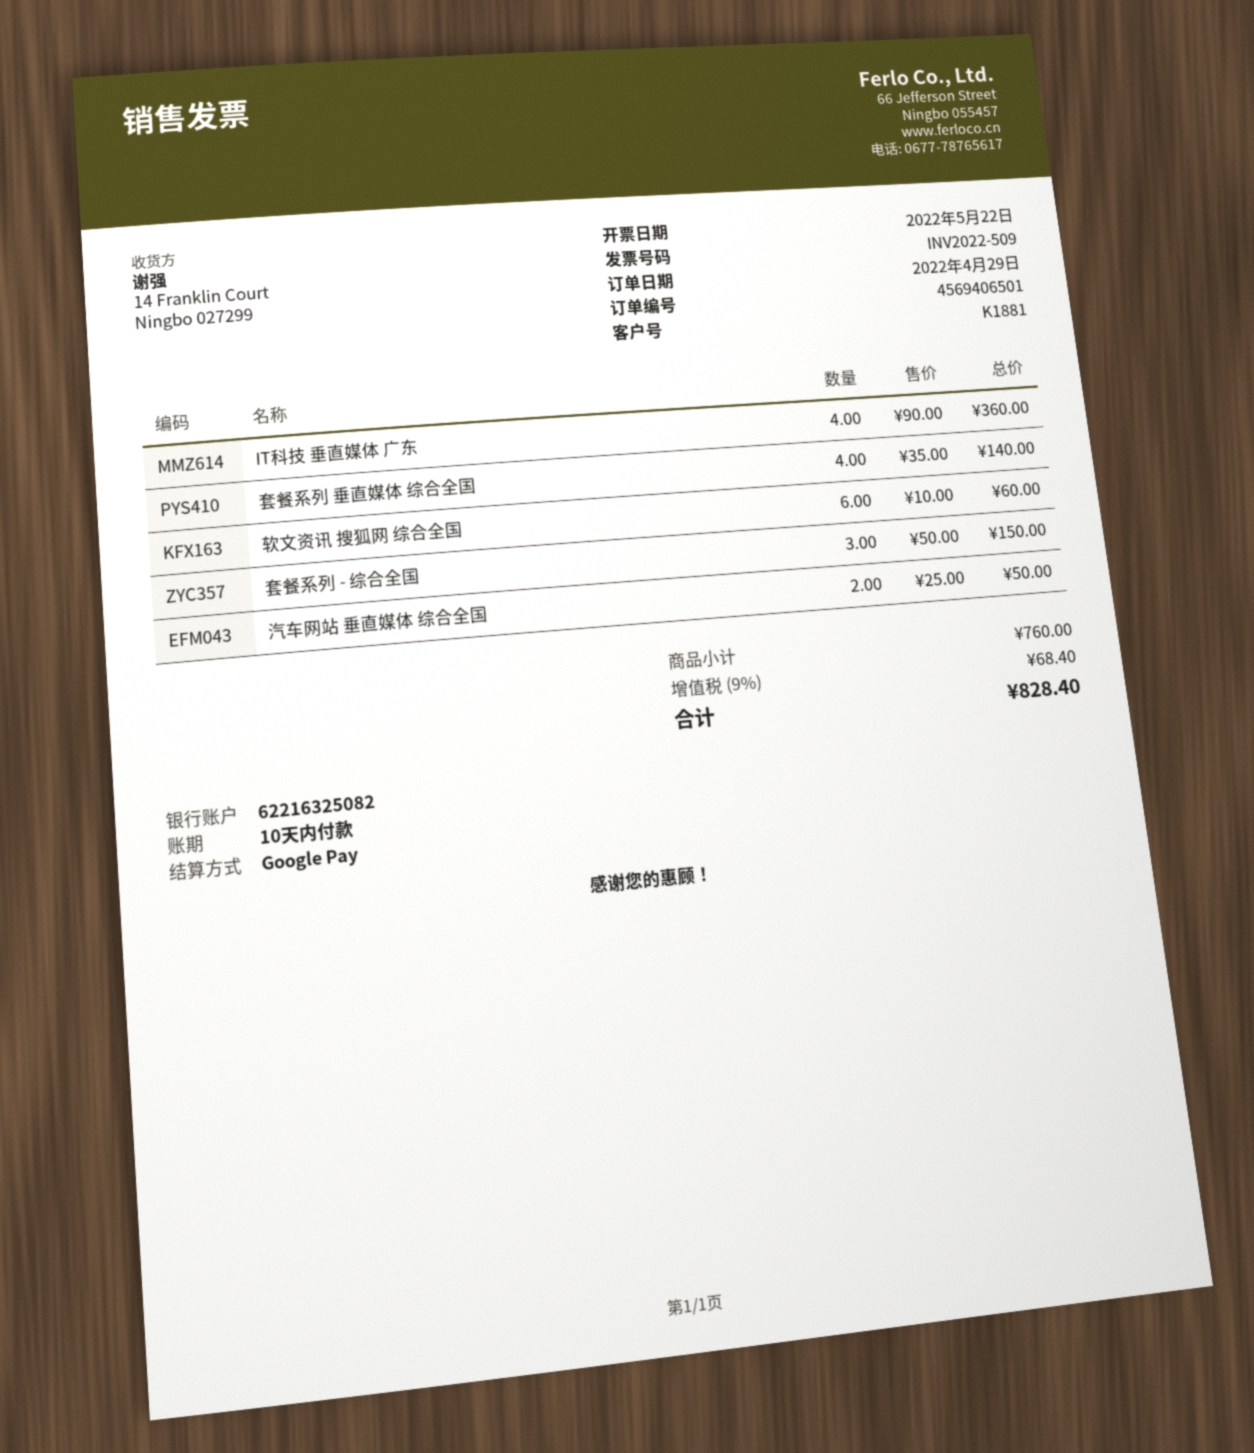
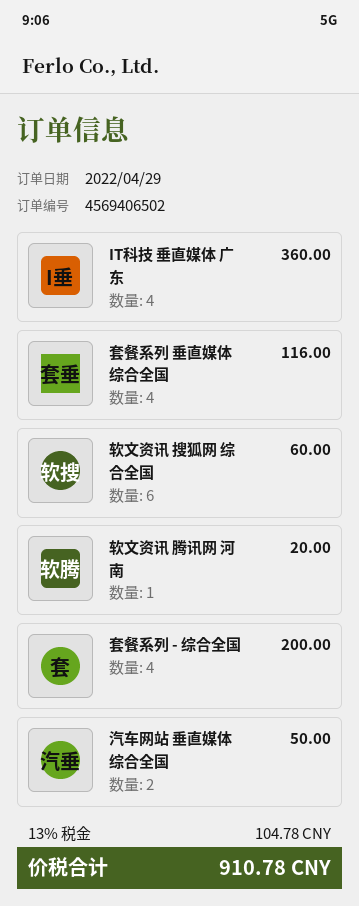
order number: 4569406501 -> 4569406502
套餐系列 垂直媒体 综合全国: 4 for 140.00 -> 4 for 116.00
套餐系列 - 综合全国: 3 for 150.00 -> 4 for 200.00
软文资讯 腾讯网 河南: none -> 1 for 20.00
tax: 9% = 68.40 -> 13% = 104.78
total: 828.40 -> 910.78

